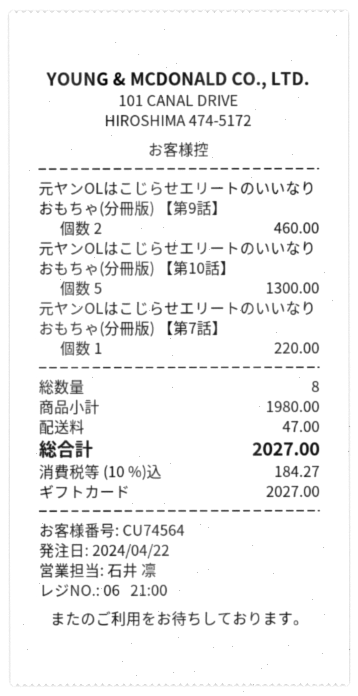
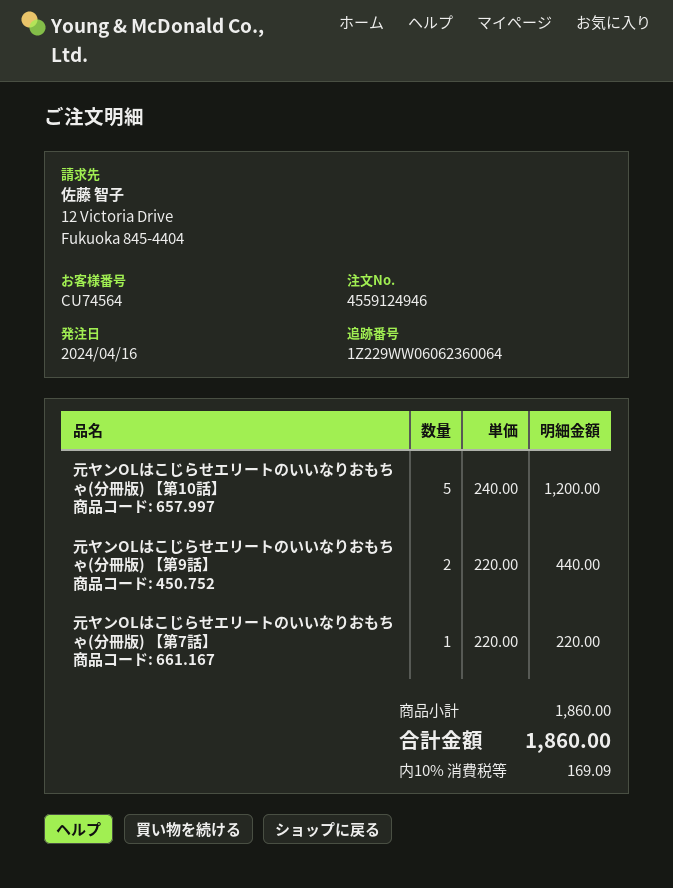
order date: 2024-04-22 -> 2024-04-16
元ヤンOLはこじらせエリートのいいなりおもちゃ(分冊版) 【第9話】: 2 for 460.00 -> 2 for 440.00
元ヤンOLはこじらせエリートのいいなりおもちゃ(分冊版) 【第10話】: 5 for 1300.00 -> 5 for 1200.00
subtotal: 1980.00 -> 1860.00
shipping: 47.00 -> none
tax: 10% = 184.27 -> 10% = 169.09
total: 2027.00 -> 1860.00

